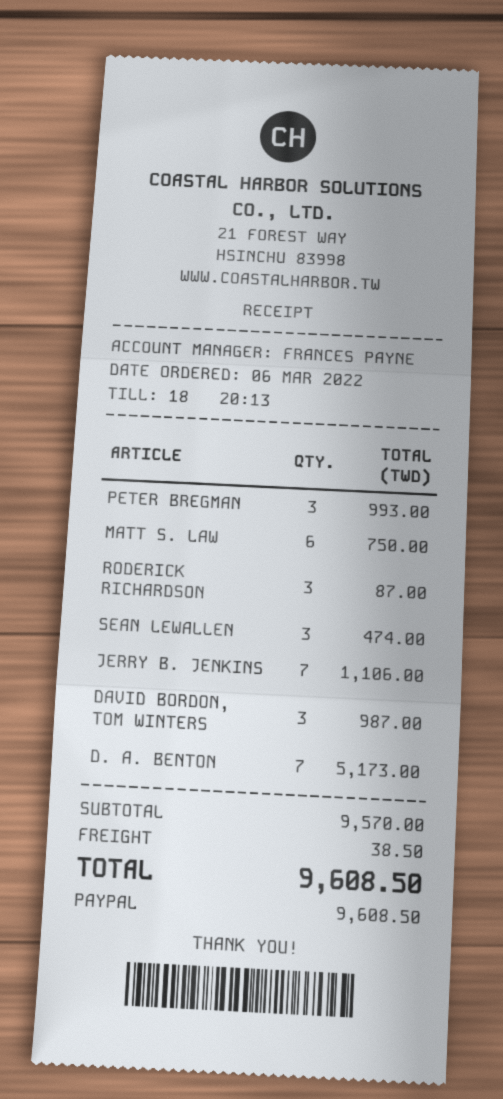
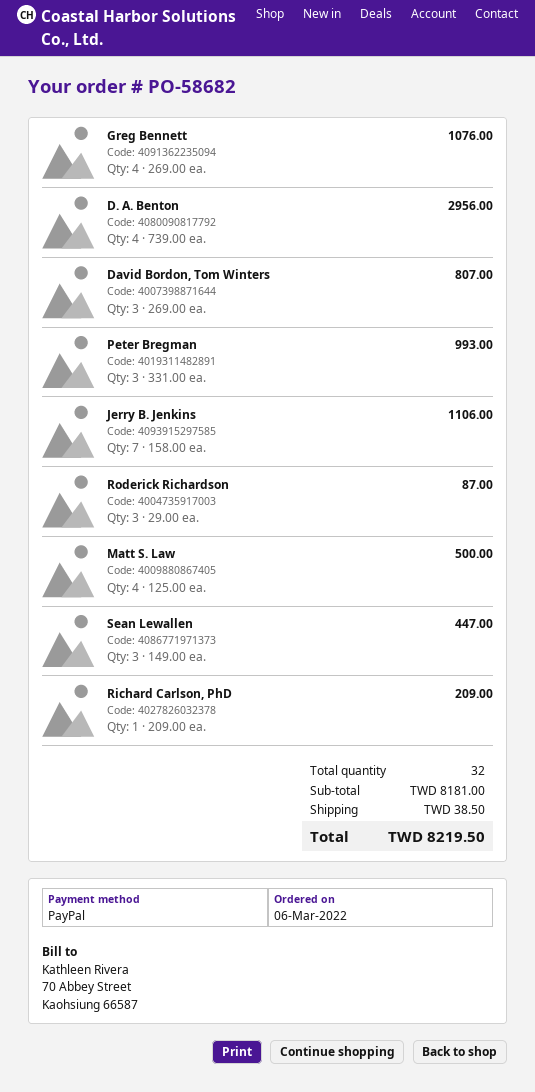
MATT S. LAW: 6 for 750.00 -> 4 for 500.00
SEAN LEWALLEN: 3 for 474.00 -> 3 for 447.00
DAVID BORDON, TOM WINTERS: 3 for 987.00 -> 3 for 807.00
D. A. BENTON: 7 for 5173.00 -> 4 for 2956.00
Greg Bennett: none -> 4 for 1076.00
Richard Carlson, PhD: none -> 1 for 209.00
subtotal: 9570.00 -> 8181.00
total: 9608.50 -> 8219.50

